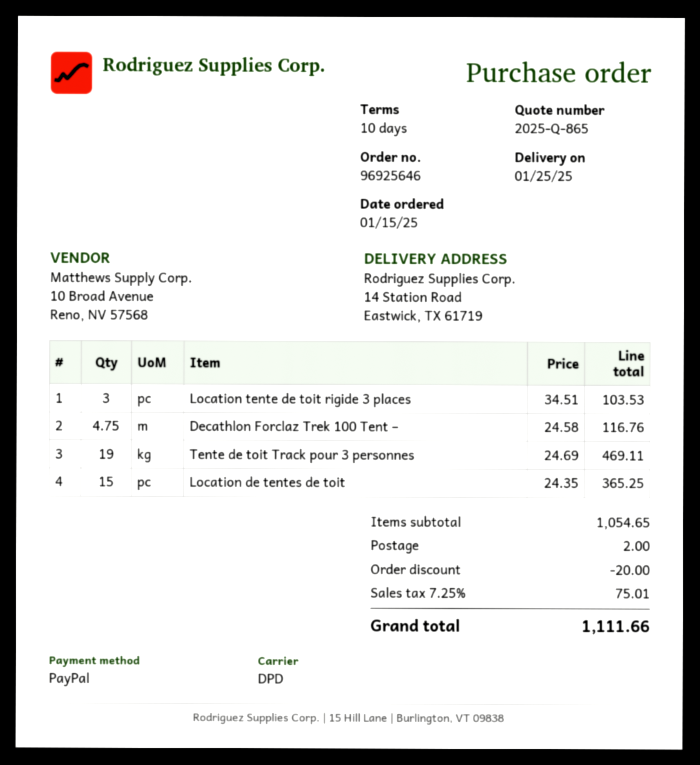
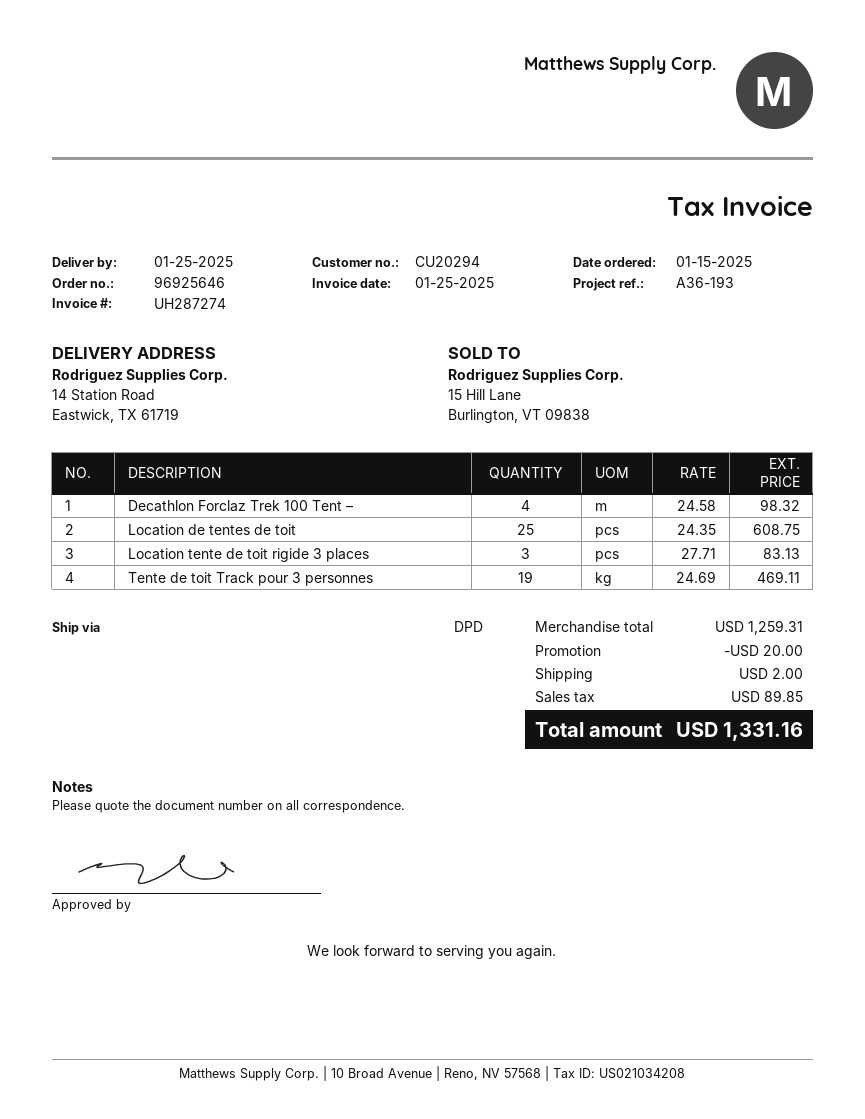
Location tente de toit rigide 3 places: 3 x 34.51 = 103.53 -> 3 x 27.71 = 83.13
Decathlon Forclaz Trek 100 Tent –: 4.75 x 24.58 = 116.76 -> 4 x 24.58 = 98.32
Location de tentes de toit: 15 x 24.35 = 365.25 -> 25 x 24.35 = 608.75
subtotal: 1054.65 -> 1259.31
tax: 75.01 -> 89.85
total: 1111.66 -> 1331.16

